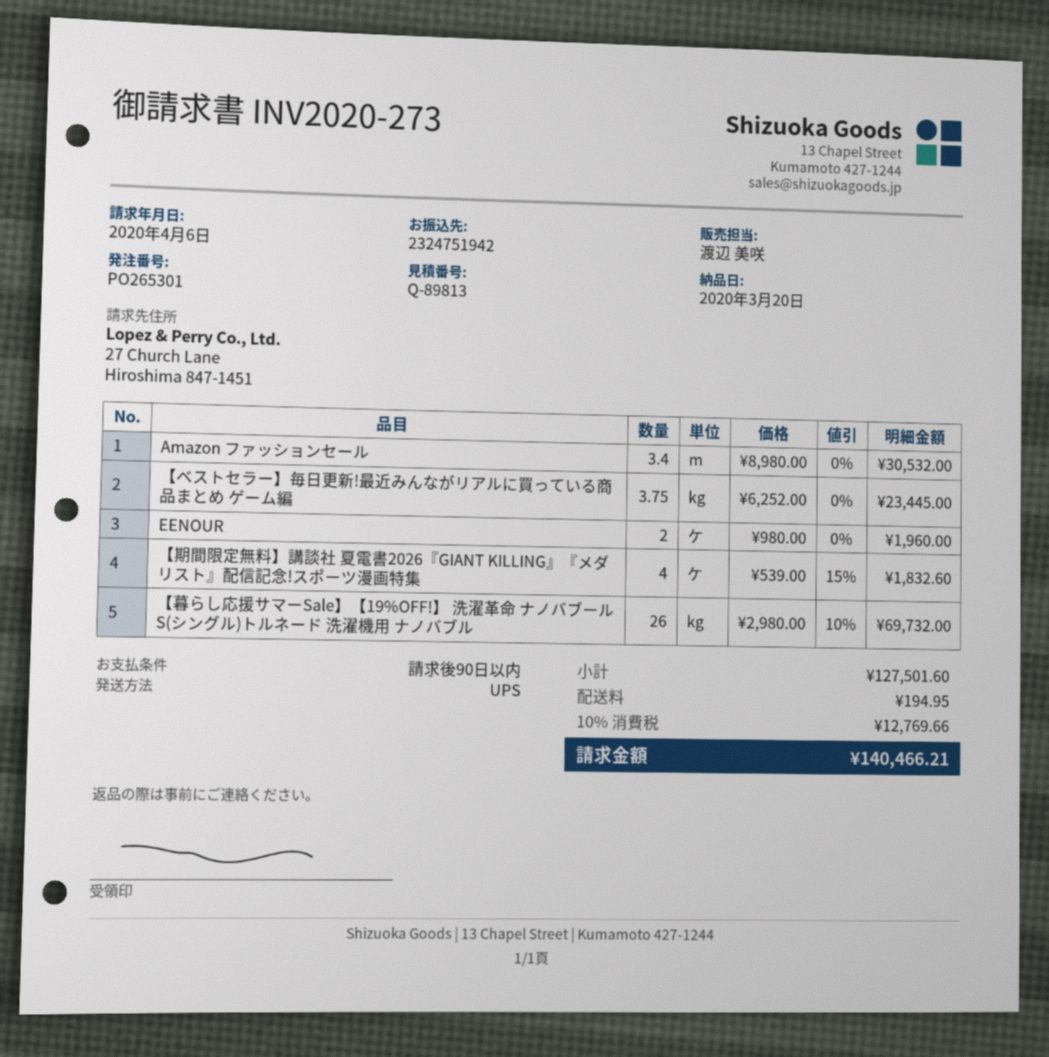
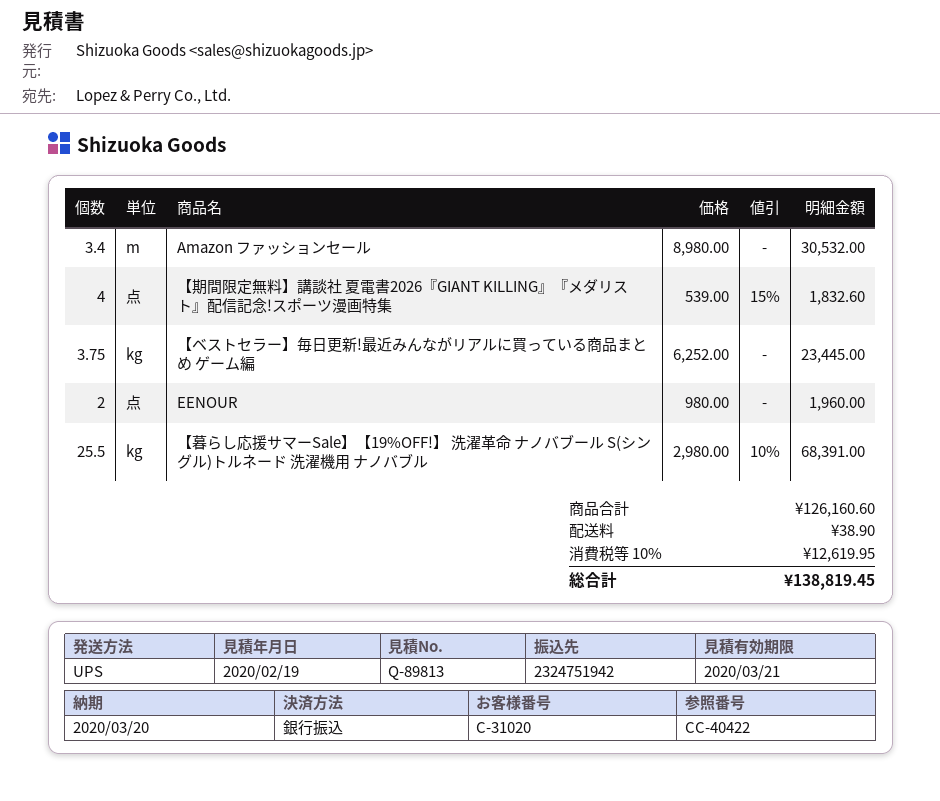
【暮らし応援サマーSale】【19%OFF!】 洗濯革命 ナノバブール S(シングル)トルネード 洗濯機用 ナノバブル: 26 x 2980.00 - 10% = 69732.00 -> 25.5 x 2980.00 - 10% = 68391.00
subtotal: 127501.60 -> 126160.60
shipping: 194.95 -> 38.90
tax: 10% = 12769.66 -> 10% = 12619.95
total: 140466.21 -> 138819.45

